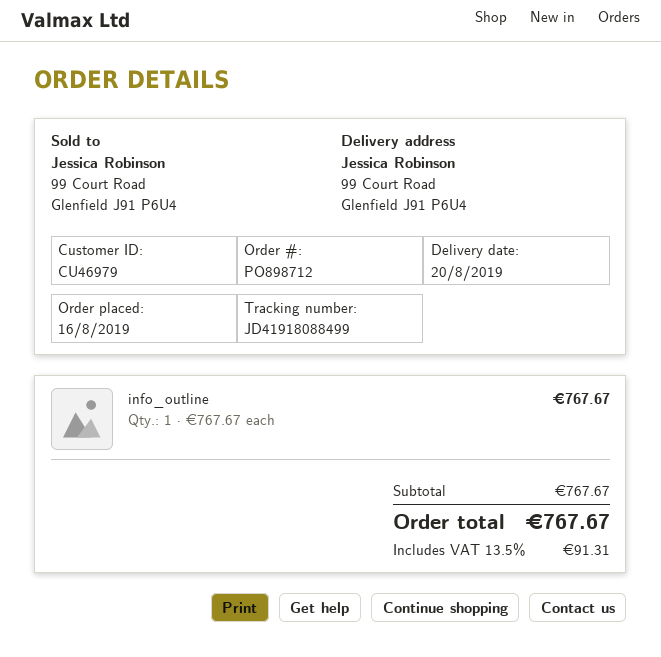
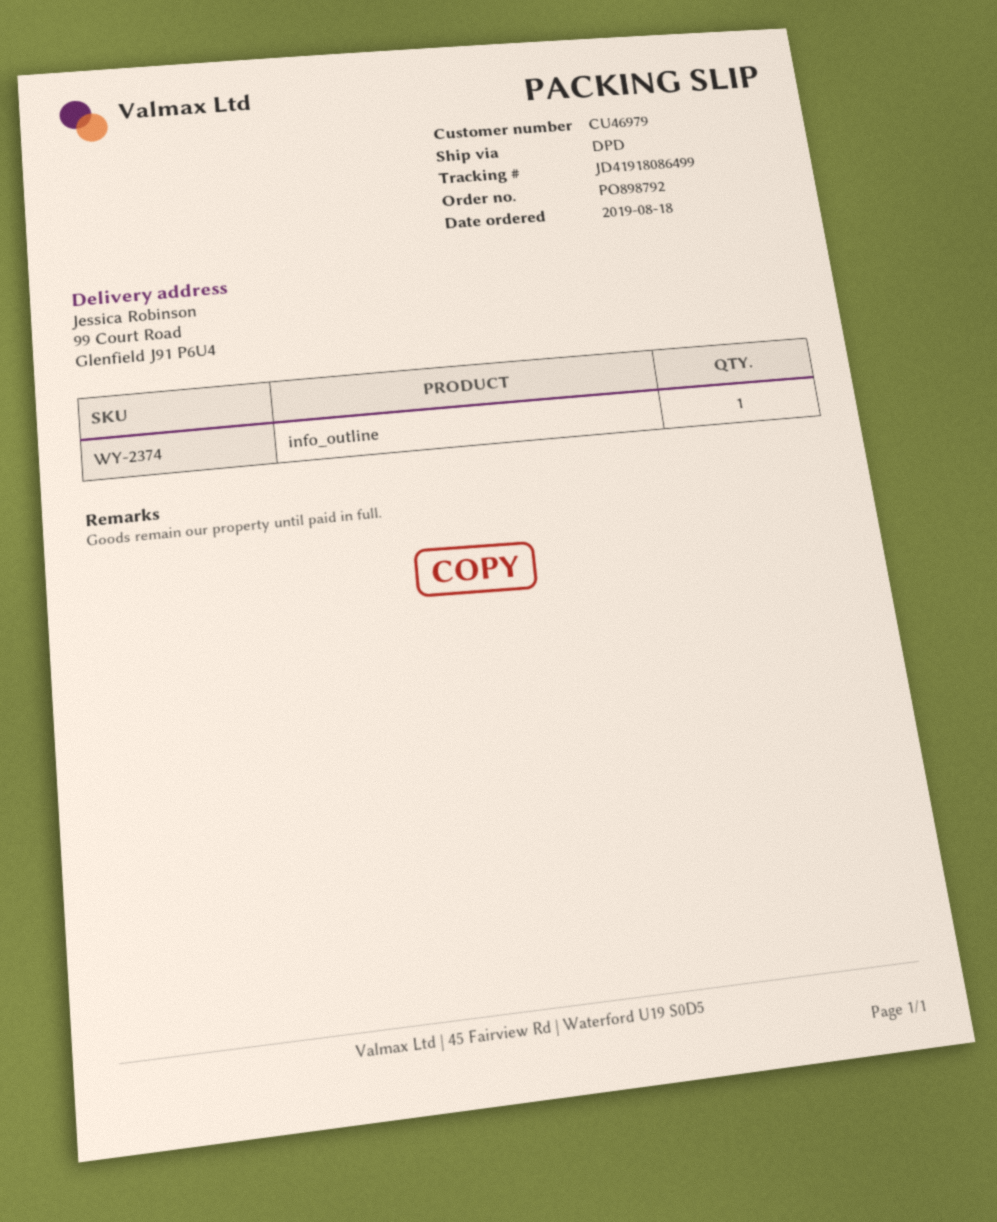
order number: PO898712 -> PO898792
order date: 2019-08-16 -> 2019-08-18
tracking number: JD41918088499 -> JD41918086499

